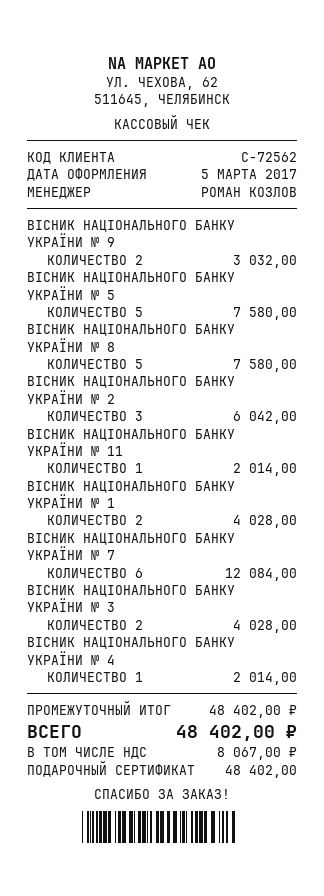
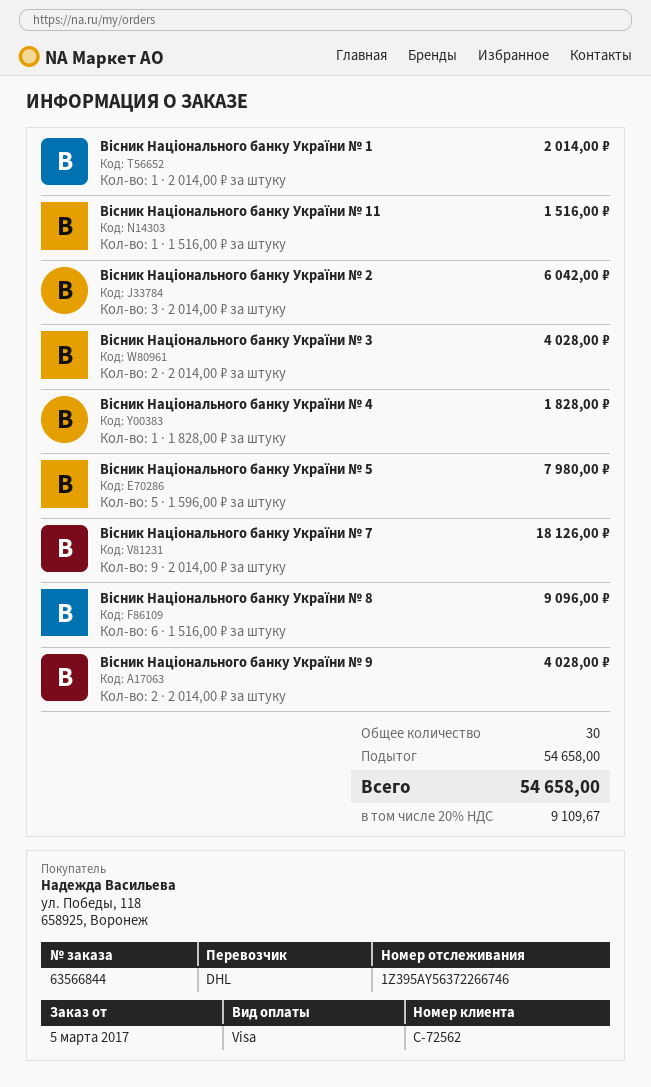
payment method: gift card -> Visa
ВІСНИК НАЦІОНАЛЬНОГО БАНКУ УКРАЇНИ № 9: 2 for 3032.00 -> 2 for 4028.00
ВІСНИК НАЦІОНАЛЬНОГО БАНКУ УКРАЇНИ № 5: 5 for 7580.00 -> 5 for 7980.00
ВІСНИК НАЦІОНАЛЬНОГО БАНКУ УКРАЇНИ № 8: 5 for 7580.00 -> 6 for 9096.00
ВІСНИК НАЦІОНАЛЬНОГО БАНКУ УКРАЇНИ № 11: 1 for 2014.00 -> 1 for 1516.00
ВІСНИК НАЦІОНАЛЬНОГО БАНКУ УКРАЇНИ № 1: 2 for 4028.00 -> 1 for 2014.00
ВІСНИК НАЦІОНАЛЬНОГО БАНКУ УКРАЇНИ № 7: 6 for 12084.00 -> 9 for 18126.00
ВІСНИК НАЦІОНАЛЬНОГО БАНКУ УКРАЇНИ № 4: 1 for 2014.00 -> 1 for 1828.00
subtotal: 48402.00 -> 54658.00
tax: 8067.00 -> 9109.67
total: 48402.00 -> 54658.00

